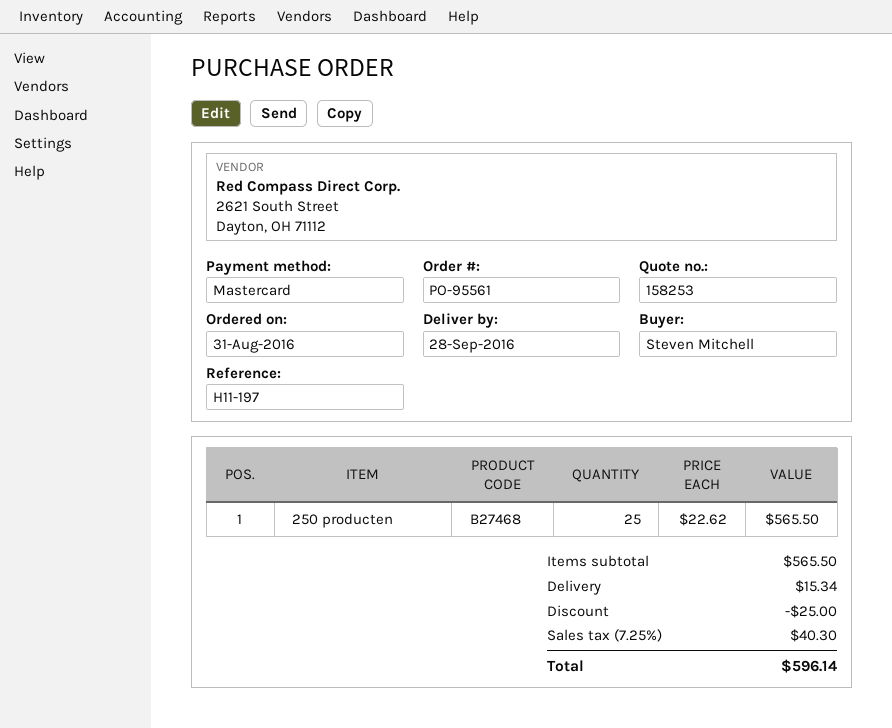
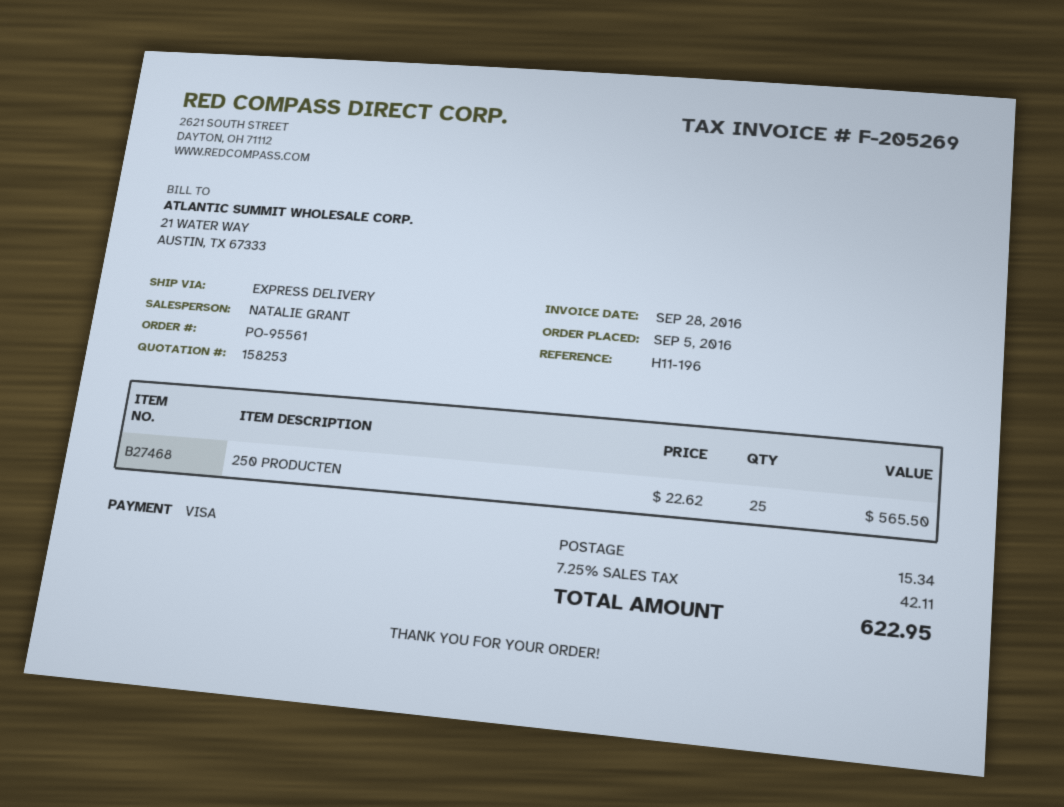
order date: 2016-08-31 -> 2016-09-05
reference: H11-197 -> H11-196
payment method: Mastercard -> Visa
discount: 25.00 -> none
tax: 7.25% = 40.30 -> 7.25% = 42.11
total: 596.14 -> 622.95

